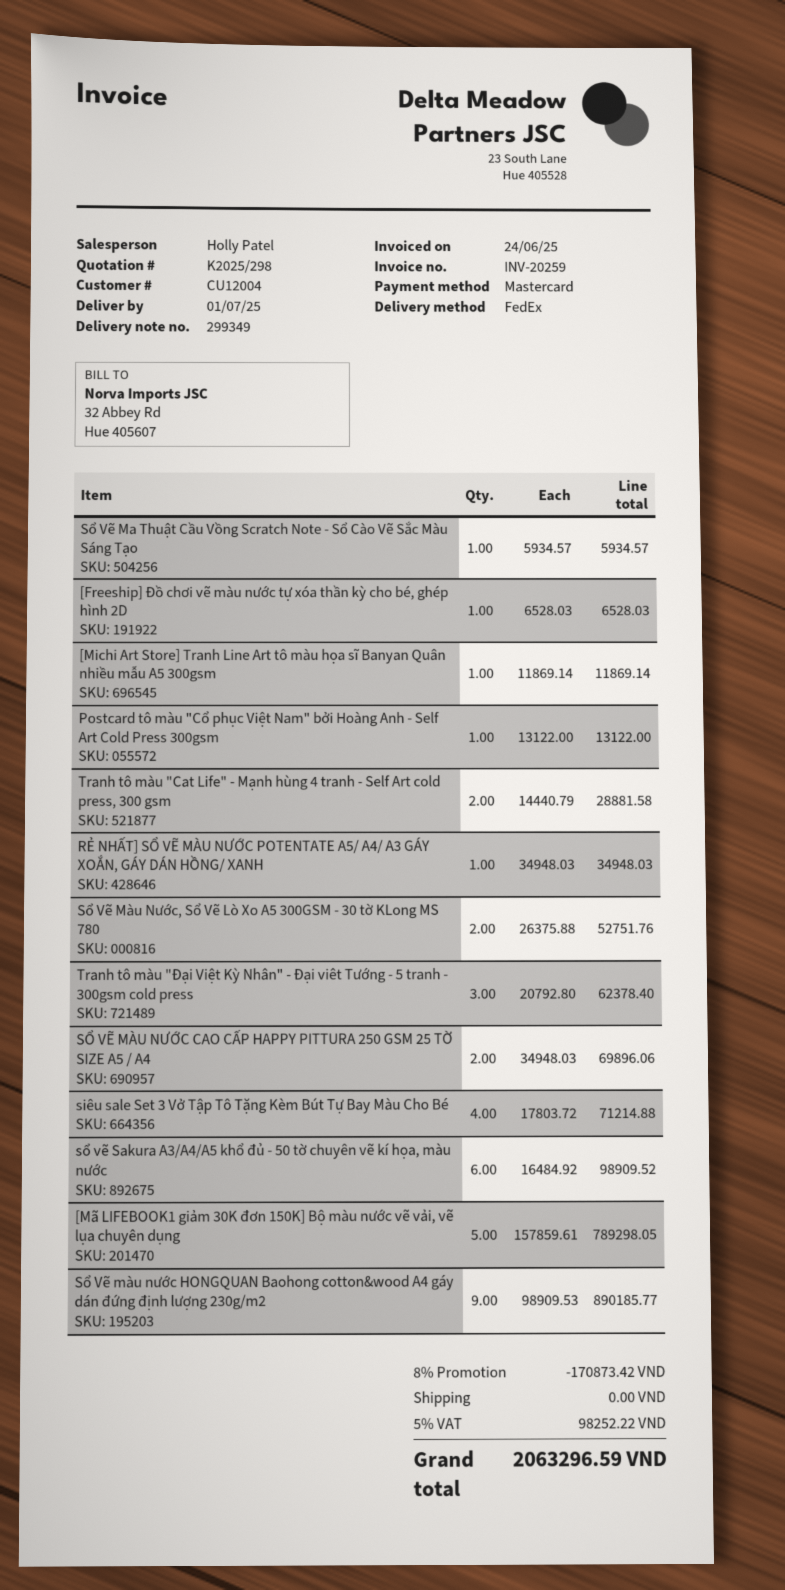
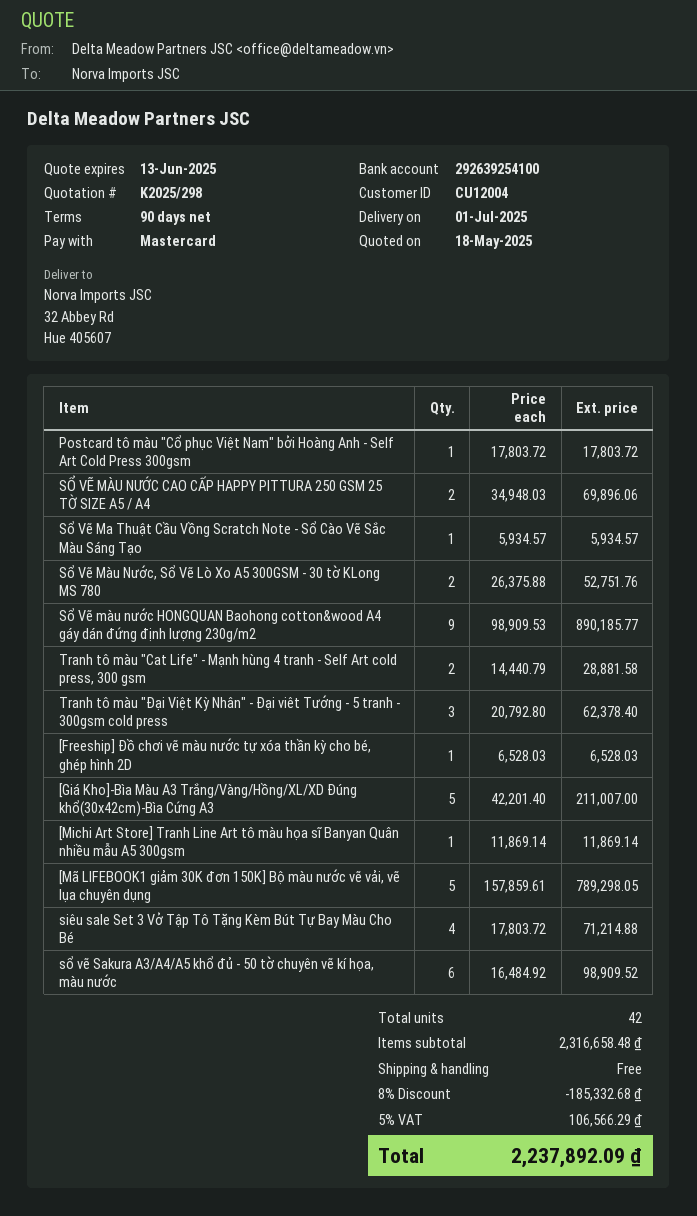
Postcard tô màu "Cổ phục Việt Nam" bởi Hoàng Anh - Self Art Cold Press 300gsm: 1 x 13122.00 = 13122.00 -> 1 x 17803.72 = 17803.72
RẺ NHẤT] SỔ VẼ MÀU NƯỚC POTENTATE A5/ A4/ A3 GÁY XOẮN, GÁY DÁN HỒNG/ XANH: 1 x 34948.03 = 34948.03 -> none
[Giá Kho]-Bìa Màu A3 Trắng/Vàng/Hồng/XL/XD Đúng khổ(30x42cm)-Bìa Cứng A3: none -> 5 x 42201.40 = 211007.00
discount: 8% = 170873.42 -> 8% = 185332.68
tax: 5% = 98252.22 -> 5% = 106566.29
total: 2063296.59 -> 2237892.09

